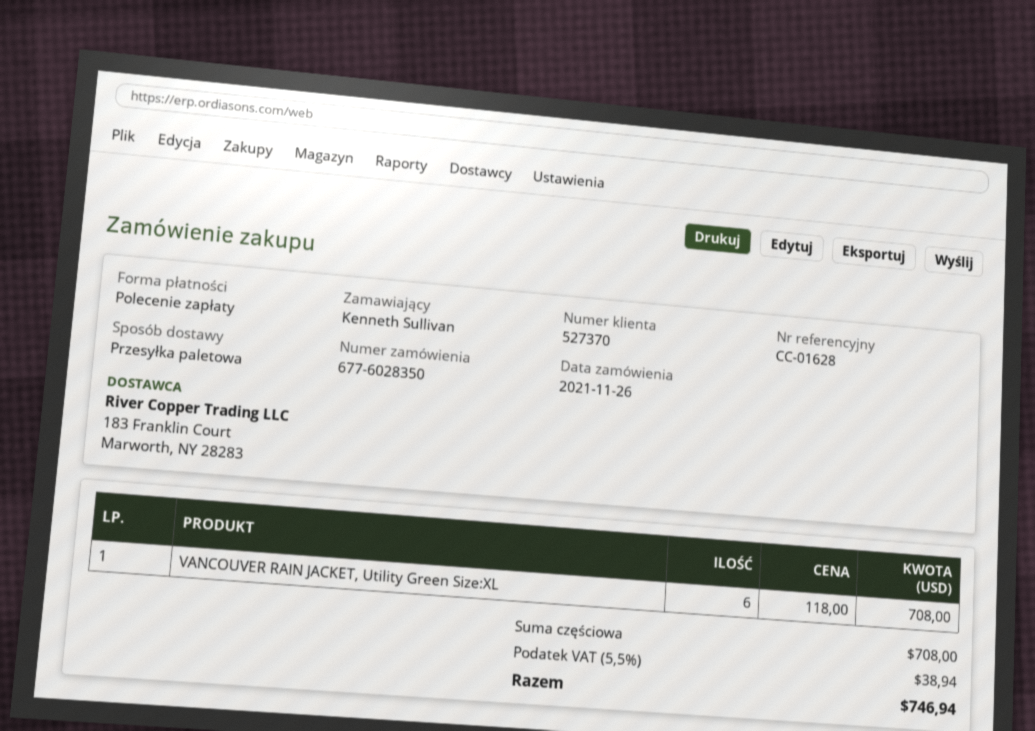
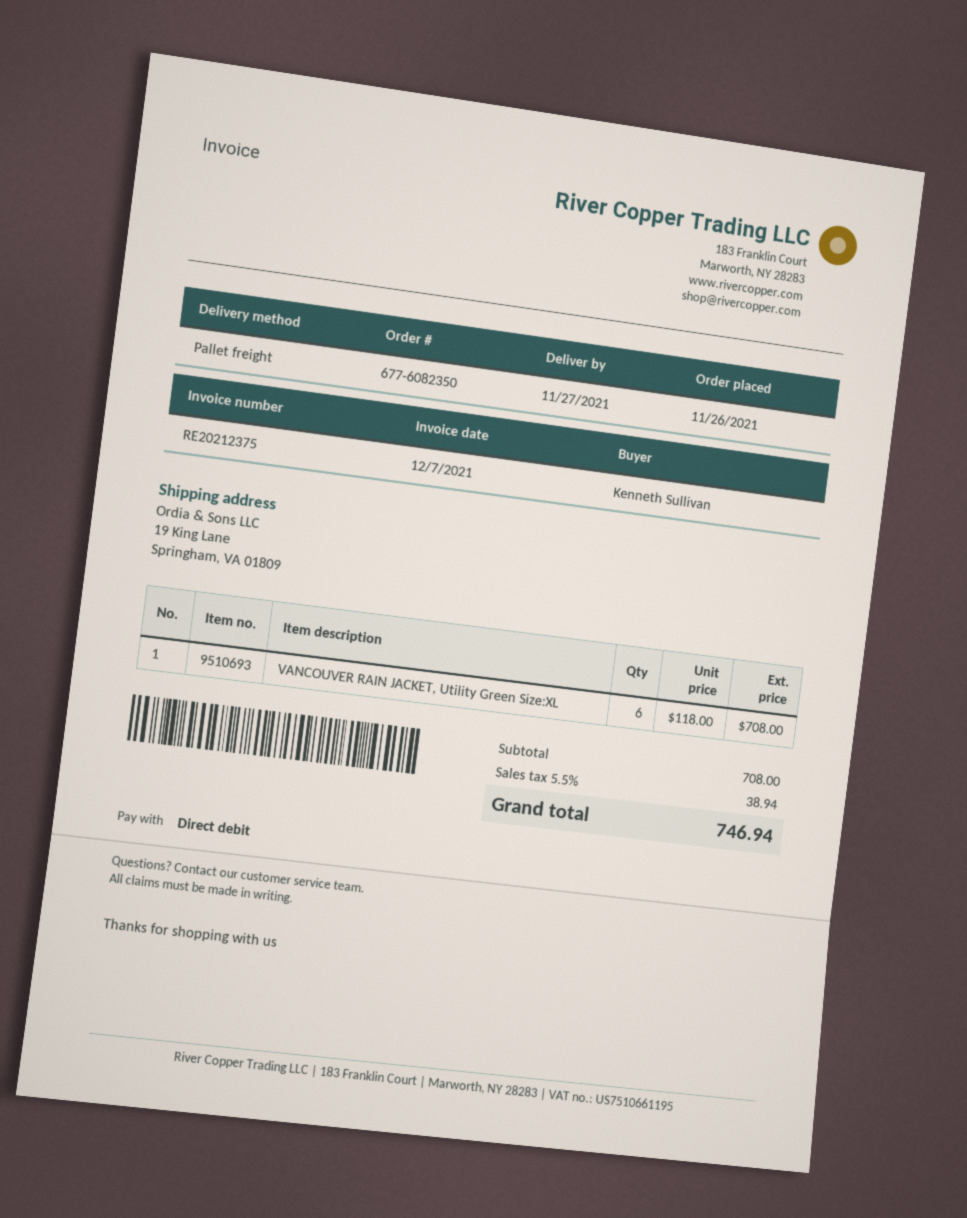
order number: 677-6028350 -> 677-6082350

